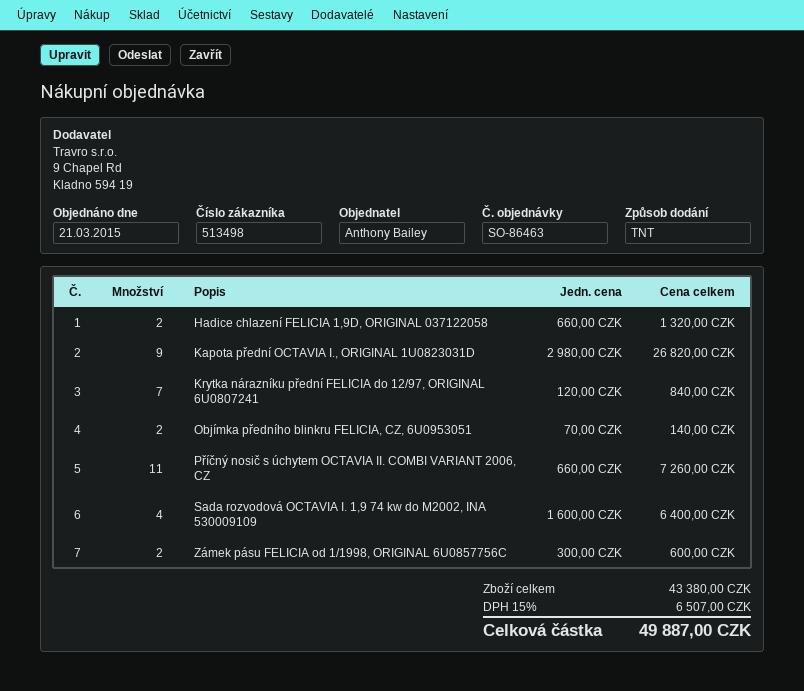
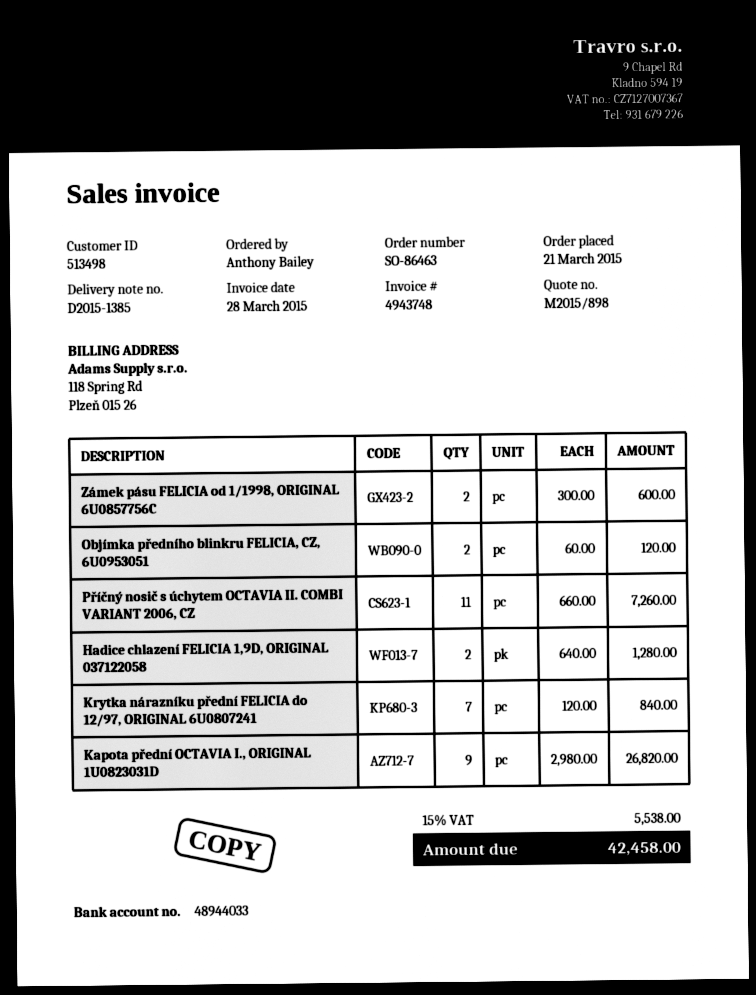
Hadice chlazení FELICIA 1,9D, ORIGINAL 037122058: 2 x 660.00 = 1320.00 -> 2 x 640.00 = 1280.00
Objímka předního blinkru FELICIA, CZ, 6U0953051: 2 x 70.00 = 140.00 -> 2 x 60.00 = 120.00
Sada rozvodová OCTAVIA I. 1,9 74 kw do M2002, INA 530009109: 4 x 1600.00 = 6400.00 -> none
tax: 15% = 6507.00 -> 15% = 5538.00
total: 49887.00 -> 42458.00

